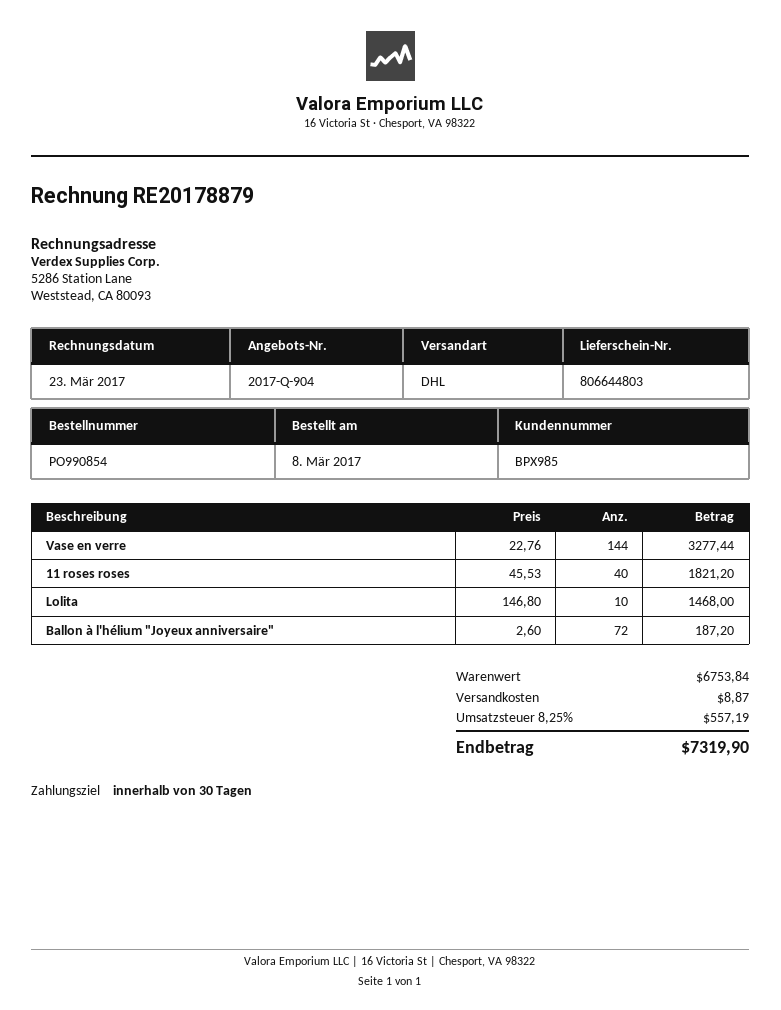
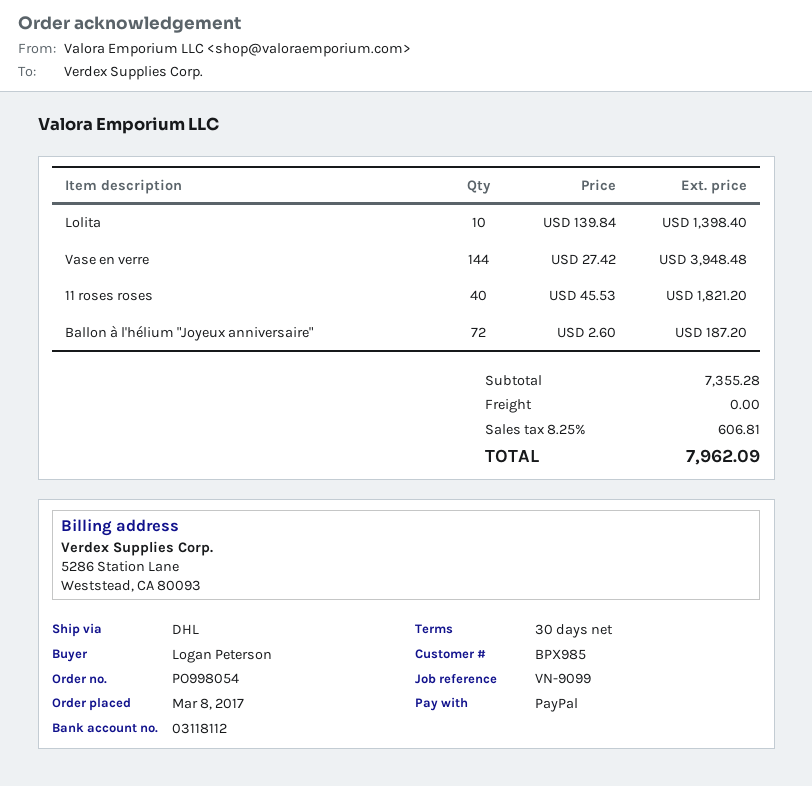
order number: PO990854 -> PO998054
Vase en verre: 144 x 22.76 = 3277.44 -> 144 x 27.42 = 3948.48
Lolita: 10 x 146.80 = 1468.00 -> 10 x 139.84 = 1398.40
subtotal: 6753.84 -> 7355.28
shipping: 8.87 -> 0.00
tax: 8.25% = 557.19 -> 8.25% = 606.81
total: 7319.90 -> 7962.09

